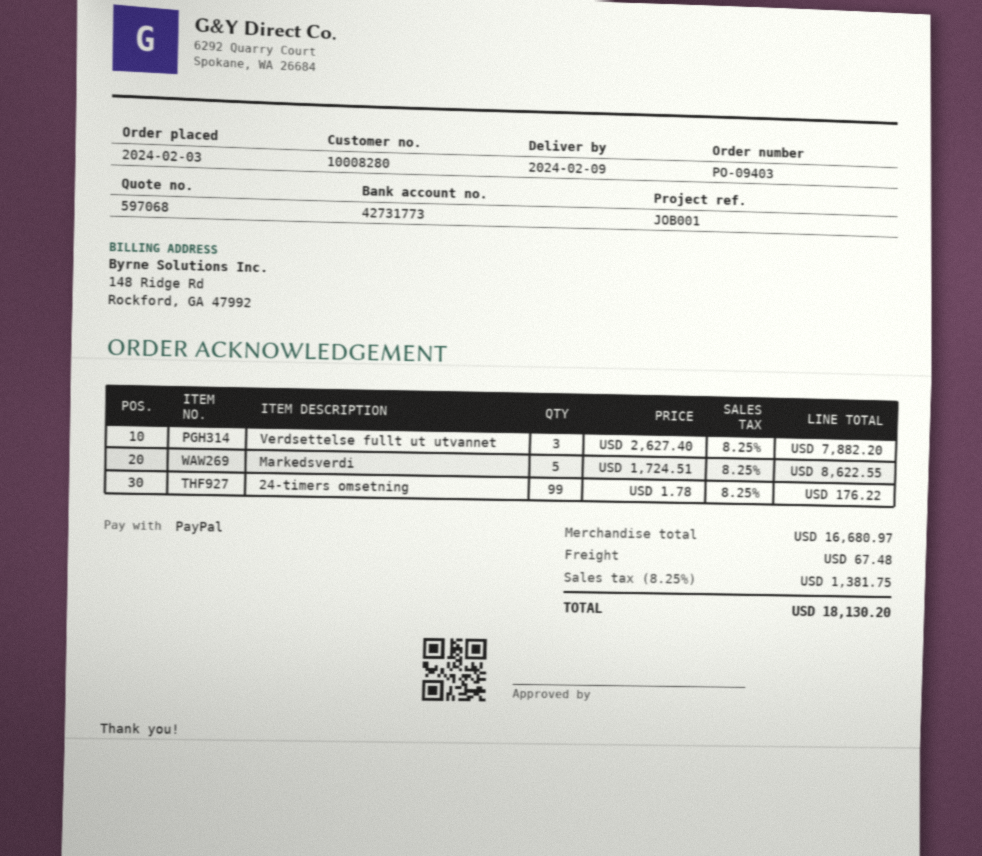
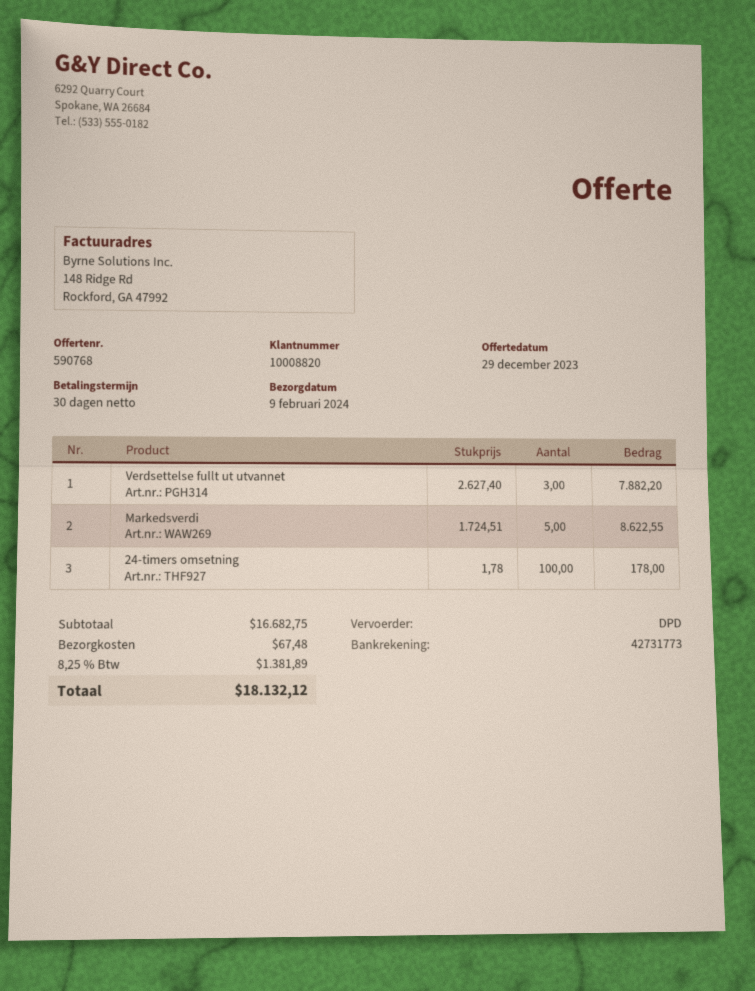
quote number: 597068 -> 590768
customer number: 10008280 -> 10008820
24-timers omsetning: 99 x 1.78 = 176.22 -> 100 x 1.78 = 178.00
subtotal: 16680.97 -> 16682.75
tax: 8.25% = 1381.75 -> 8.25% = 1381.89
total: 18130.20 -> 18132.12

